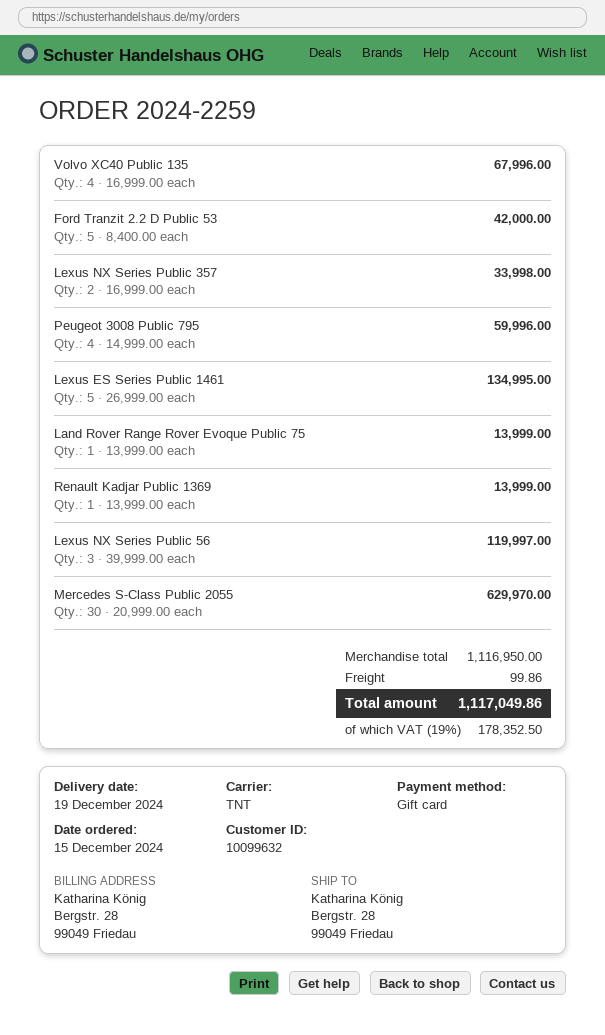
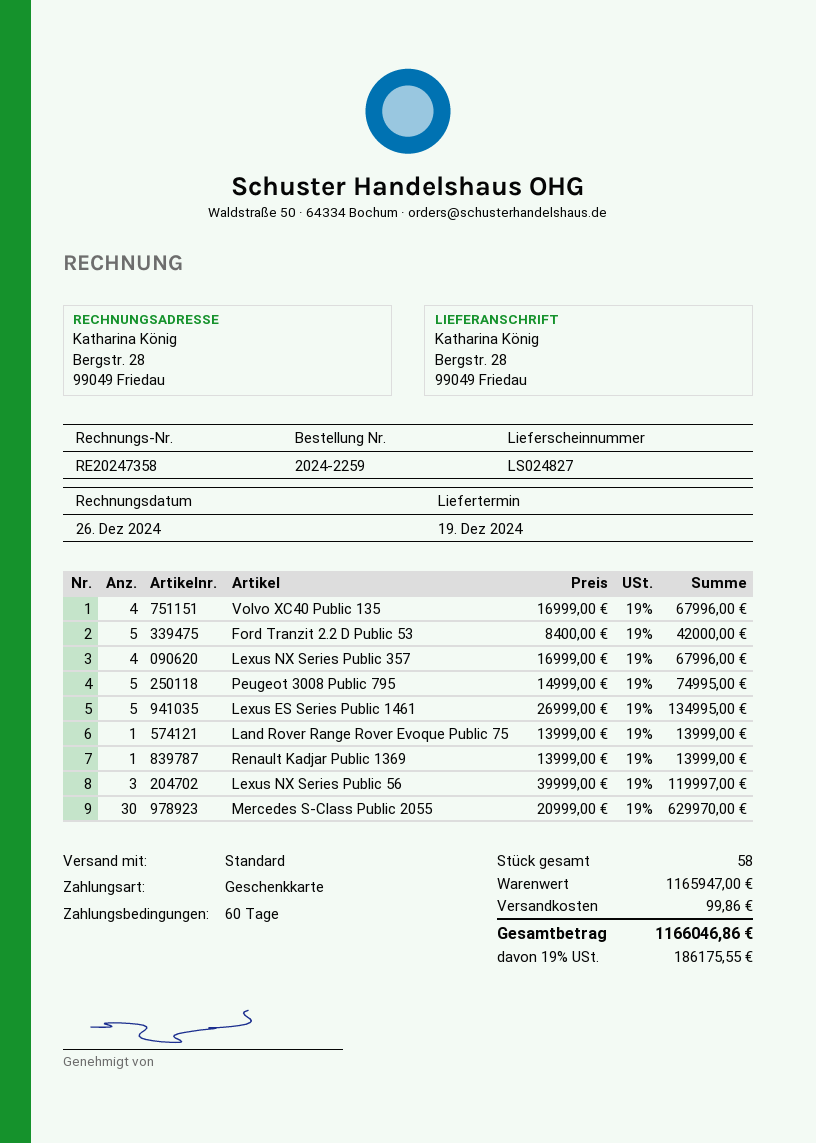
shipping method: TNT -> standard
Lexus NX Series Public 357: 2 x 16999.00 = 33998.00 -> 4 x 16999.00 = 67996.00
Peugeot 3008 Public 795: 4 x 14999.00 = 59996.00 -> 5 x 14999.00 = 74995.00
subtotal: 1116950.00 -> 1165947.00
tax: 19% = 178352.50 -> 19% = 186175.55
total: 1117049.86 -> 1166046.86

